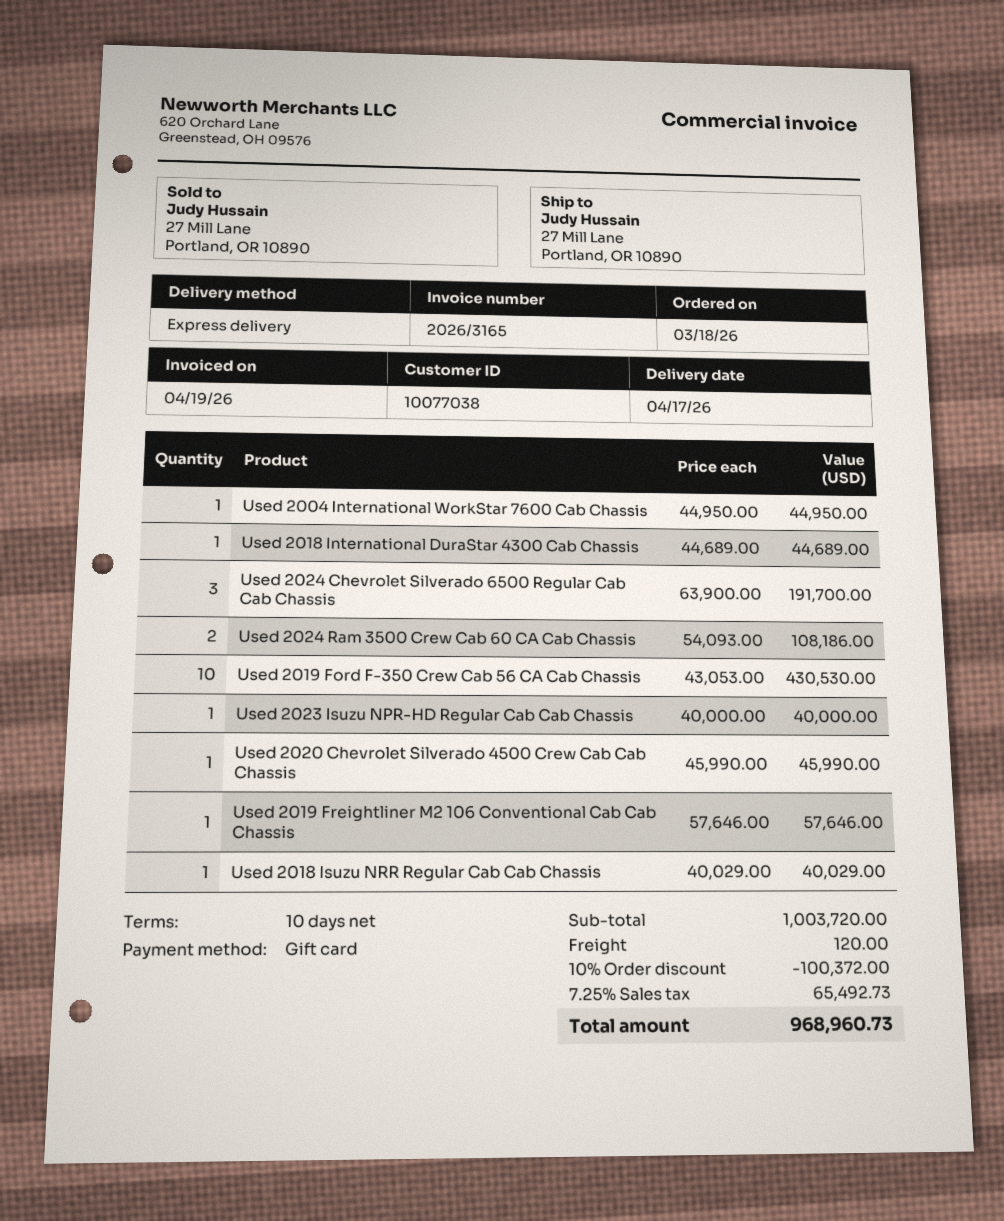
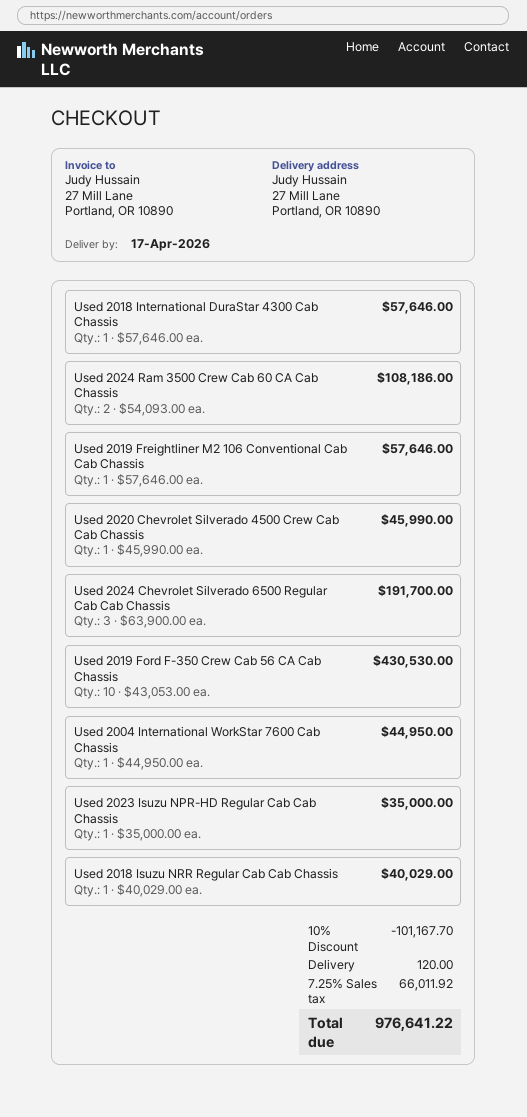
Used 2018 International DuraStar 4300 Cab Chassis: 1 x 44689.00 = 44689.00 -> 1 x 57646.00 = 57646.00
Used 2023 Isuzu NPR-HD Regular Cab Cab Chassis: 1 x 40000.00 = 40000.00 -> 1 x 35000.00 = 35000.00
discount: 10% = 100372.00 -> 10% = 101167.70
tax: 7.25% = 65492.73 -> 7.25% = 66011.92
total: 968960.73 -> 976641.22

